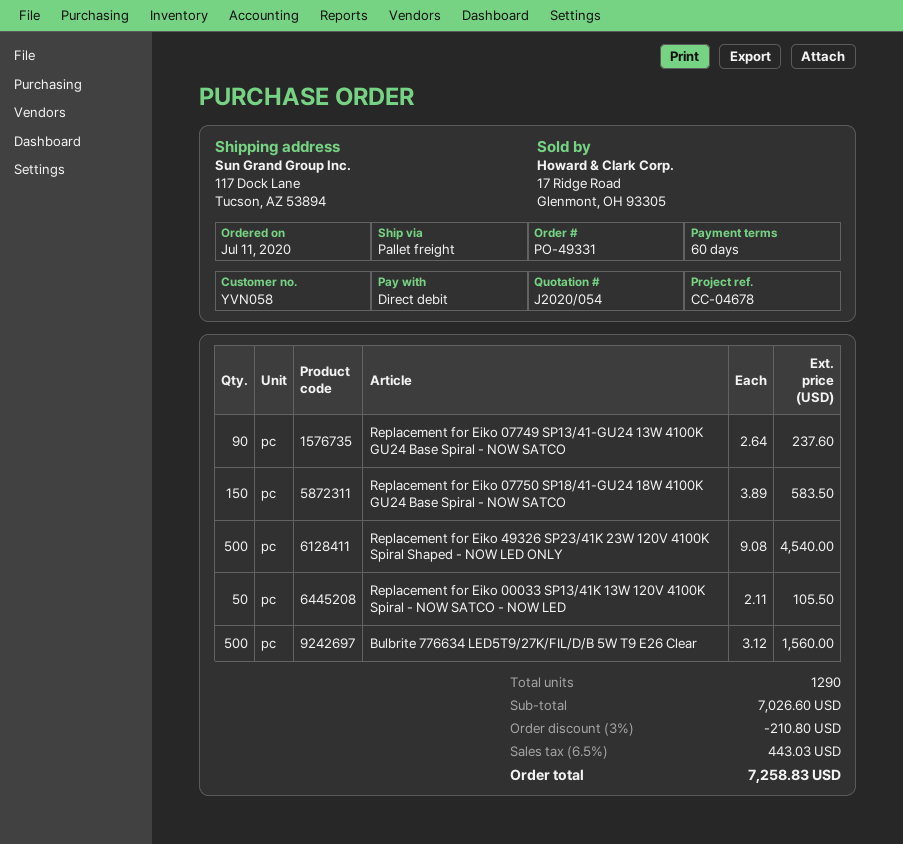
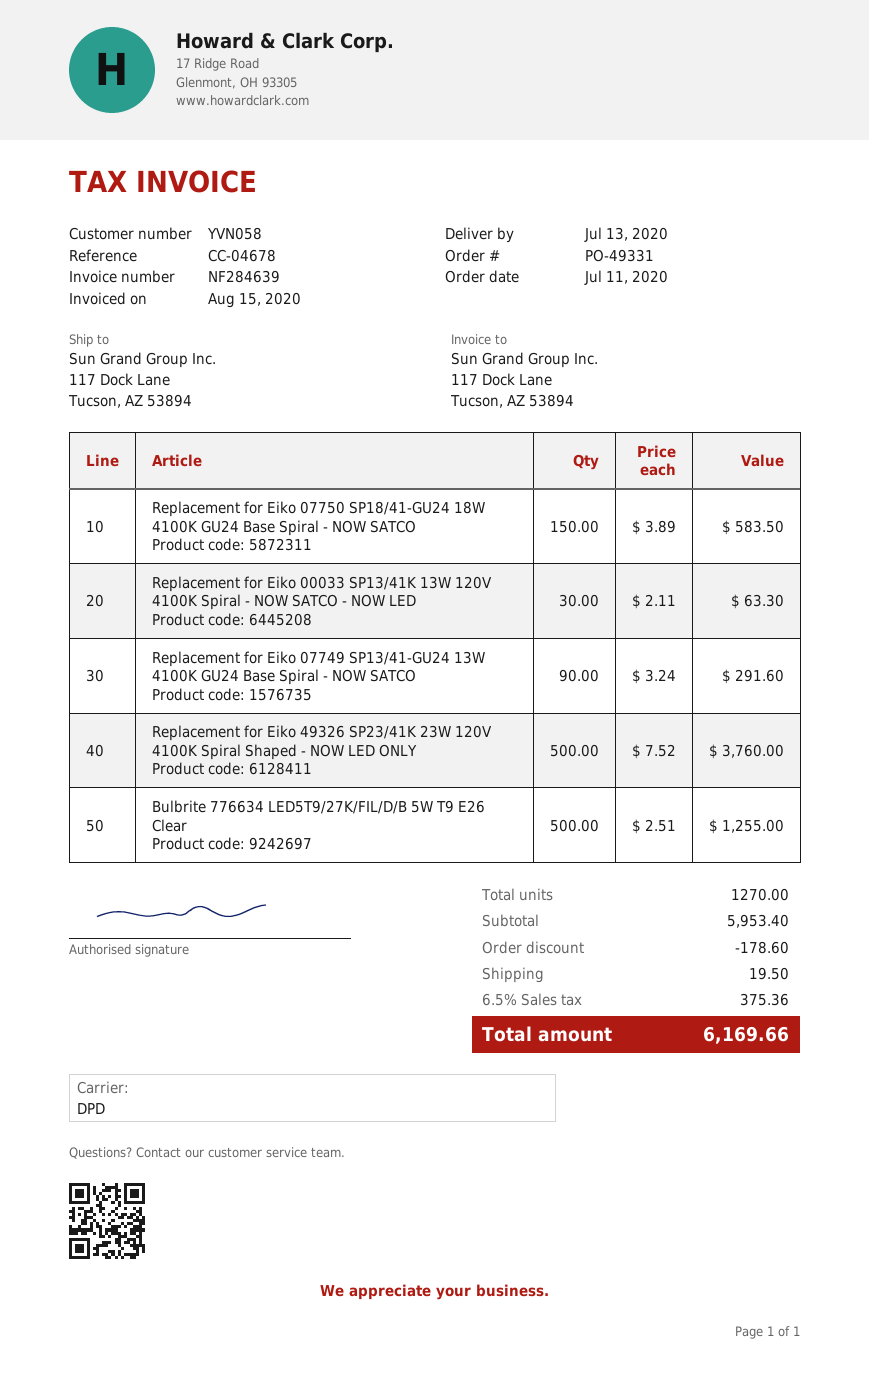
shipping method: pallet freight -> DPD
Replacement for Eiko 07749 SP13/41-GU24 13W 4100K GU24 Base Spiral - NOW SATCO: 90 x 2.64 = 237.60 -> 90 x 3.24 = 291.60
Replacement for Eiko 49326 SP23/41K 23W 120V 4100K Spiral Shaped - NOW LED ONLY: 500 x 9.08 = 4540.00 -> 500 x 7.52 = 3760.00
Replacement for Eiko 00033 SP13/41K 13W 120V 4100K Spiral - NOW SATCO - NOW LED: 50 x 2.11 = 105.50 -> 30 x 2.11 = 63.30
Bulbrite 776634 LED5T9/27K/FIL/D/B 5W T9 E26 Clear: 500 x 3.12 = 1560.00 -> 500 x 2.51 = 1255.00
total quantity: 1290 -> 1270
subtotal: 7026.60 -> 5953.40
discount: 210.80 -> 178.60
shipping: none -> 19.50
tax: 6.5% = 443.03 -> 6.5% = 375.36
total: 7258.83 -> 6169.66

